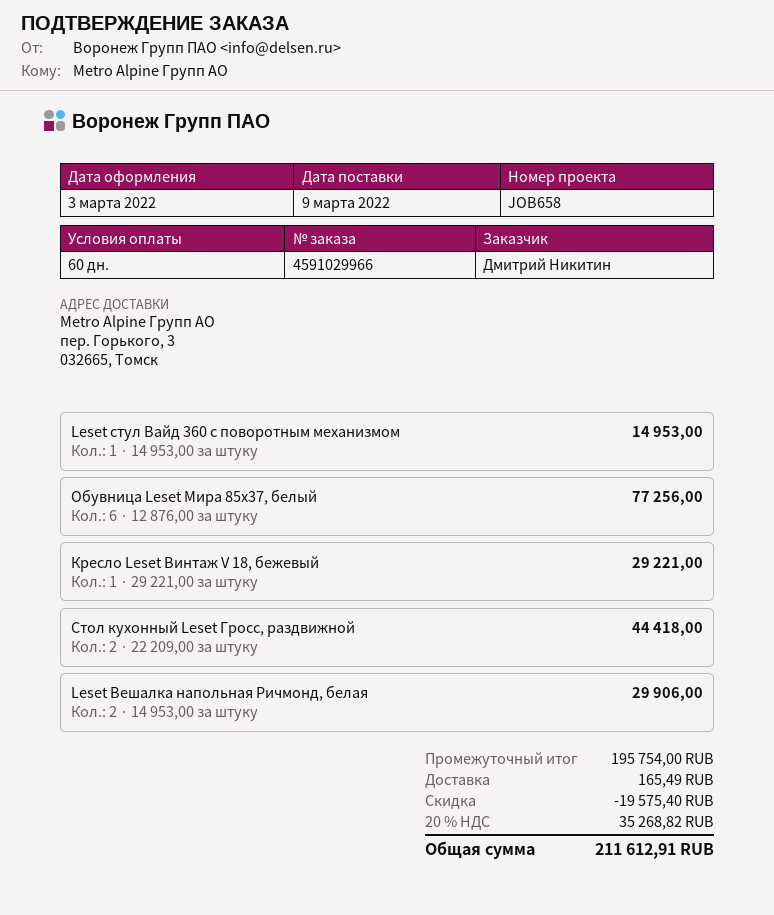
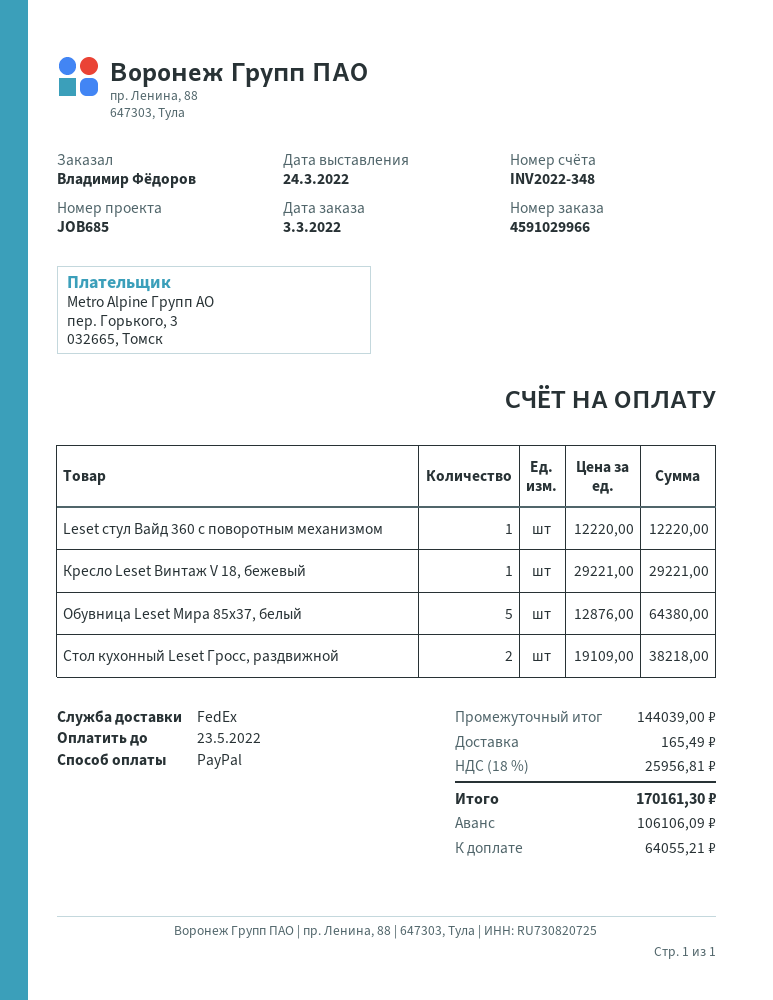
reference: JOB658 -> JOB685
ordered by: Дмитрий Никитин -> Владимир Фёдоров
Leset стул Вайд 360 с поворотным механизмом: 1 x 14953.00 = 14953.00 -> 1 x 12220.00 = 12220.00
Обувница Leset Мира 85х37, белый: 6 x 12876.00 = 77256.00 -> 5 x 12876.00 = 64380.00
Стол кухонный Leset Гросс, раздвижной: 2 x 22209.00 = 44418.00 -> 2 x 19109.00 = 38218.00
Leset Вешалка напольная Ричмонд, белая: 2 x 14953.00 = 29906.00 -> none
subtotal: 195754.00 -> 144039.00
discount: 19575.40 -> none
tax: 20% = 35268.82 -> 18% = 25956.81
total: 211612.91 -> 170161.30

